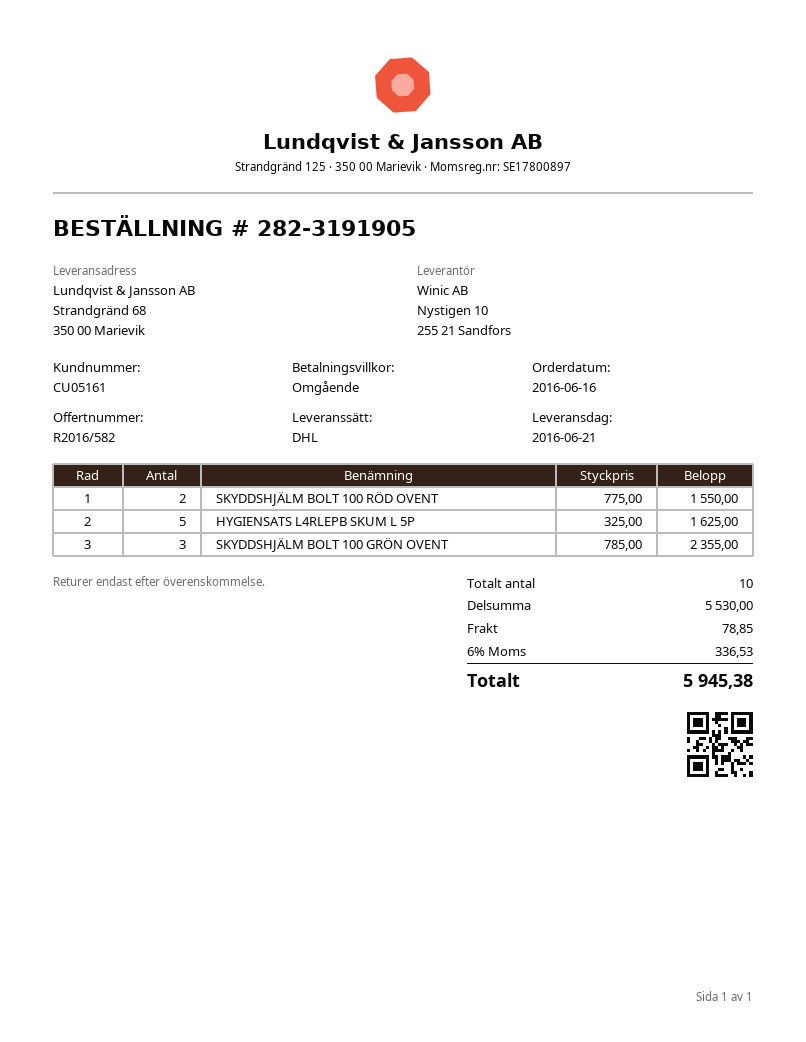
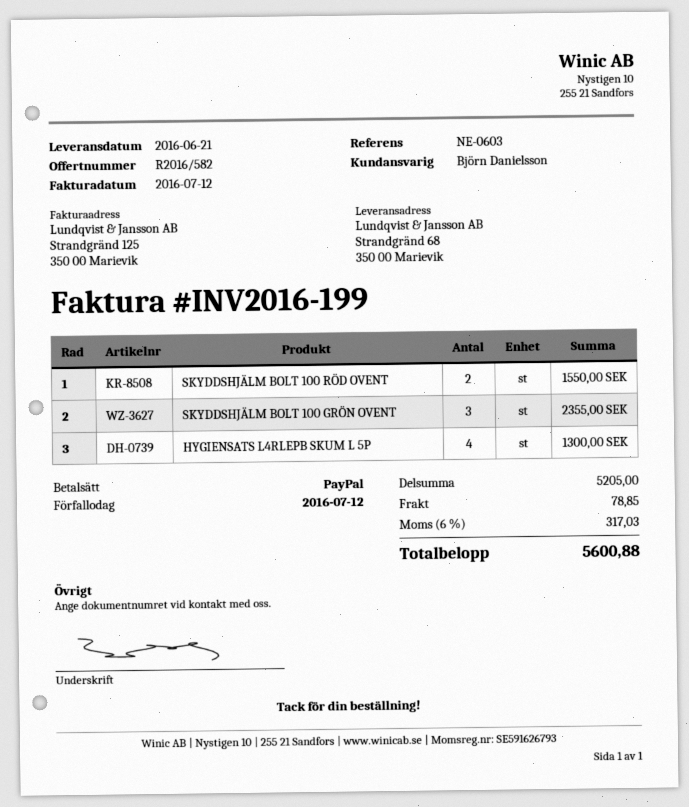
HYGIENSATS L4RLEPB SKUM L 5P: 5 for 1625.00 -> 4 for 1300.00
subtotal: 5530.00 -> 5205.00
tax: 6% = 336.53 -> 6% = 317.03
total: 5945.38 -> 5600.88

